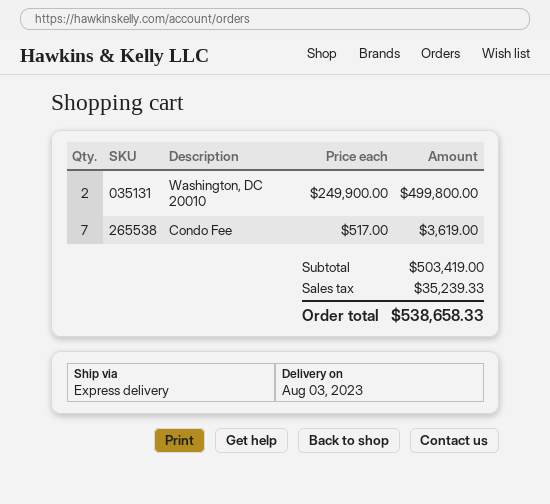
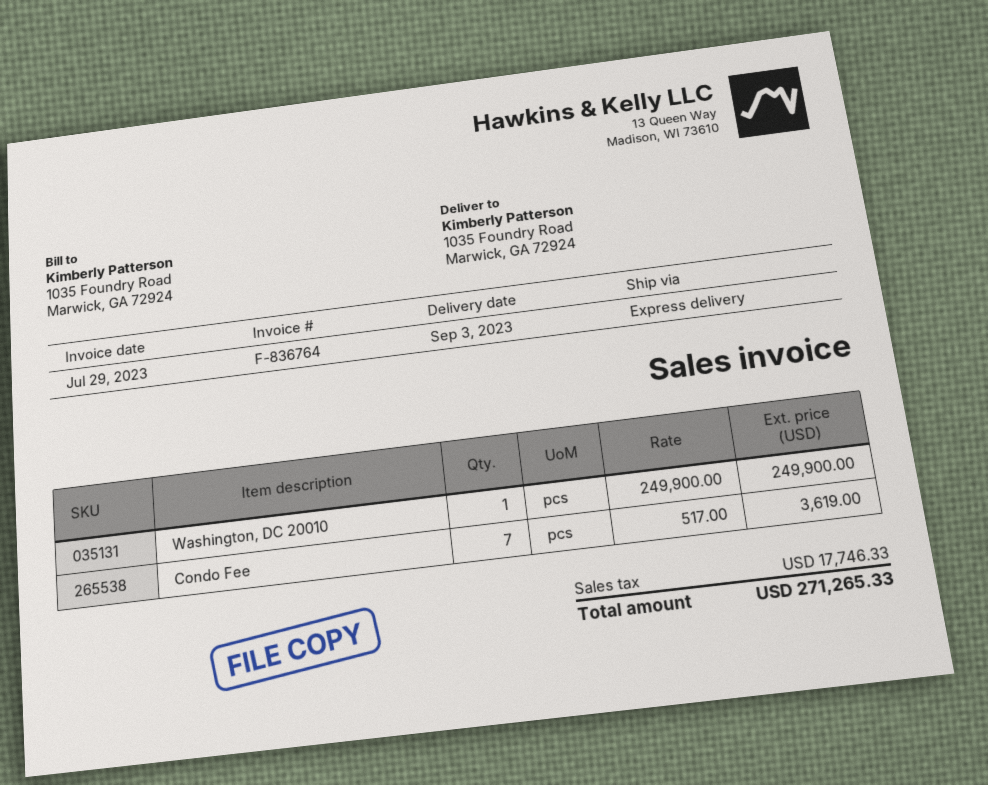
delivery date: 2023-08-03 -> 2023-09-03
Washington, DC 20010: 2 x 249900.00 = 499800.00 -> 1 x 249900.00 = 249900.00
tax: 35239.33 -> 17746.33
total: 538658.33 -> 271265.33

